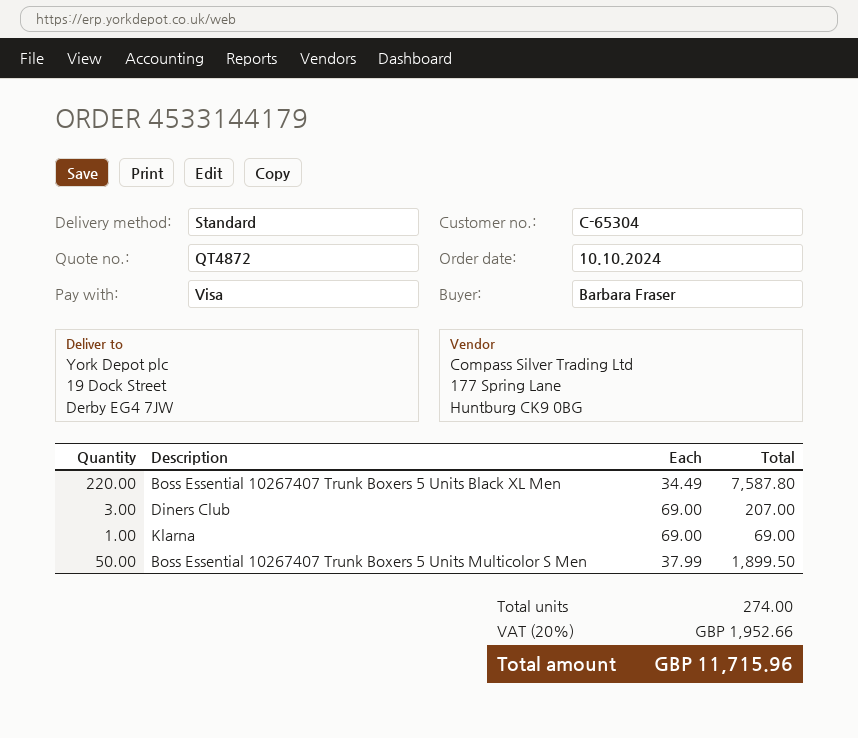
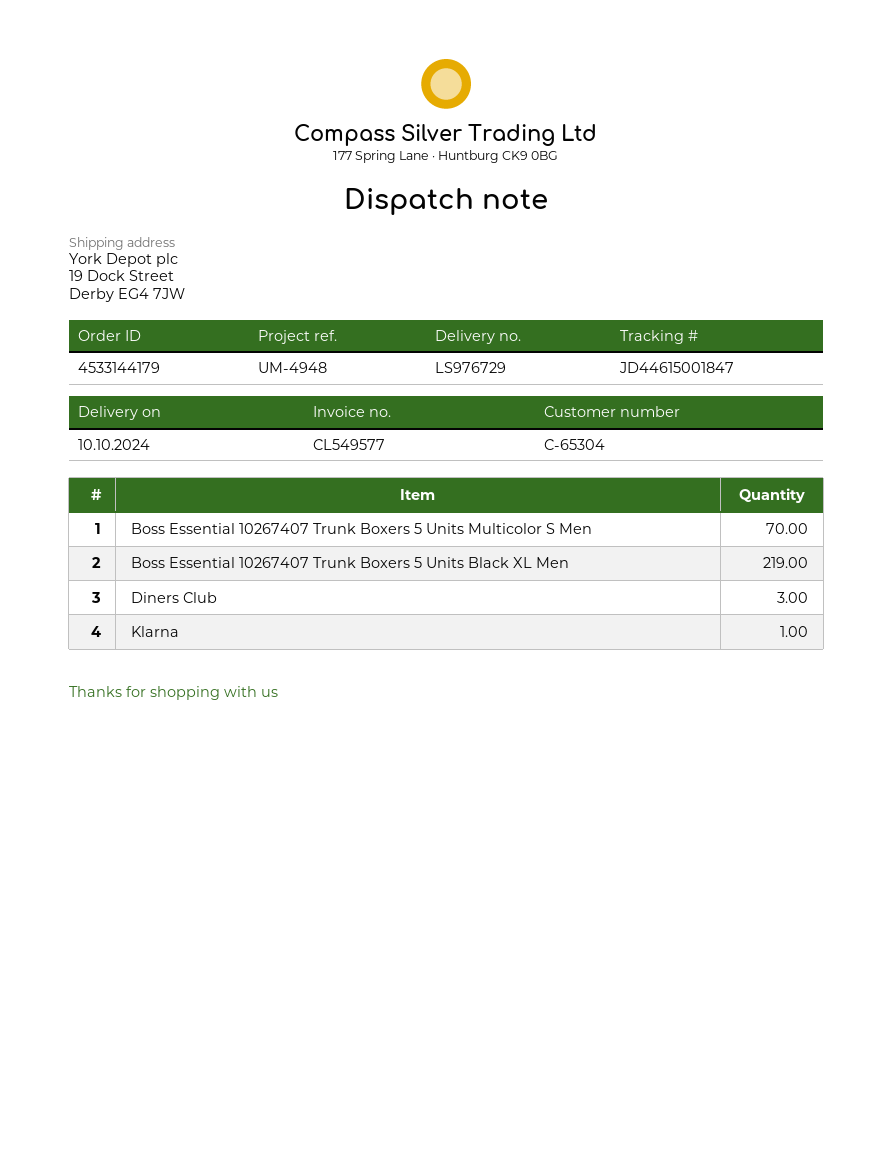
Boss Essential 10267407 Trunk Boxers 5 Units Black XL Men: 220 -> 219
Boss Essential 10267407 Trunk Boxers 5 Units Multicolor S Men: 50 -> 70

